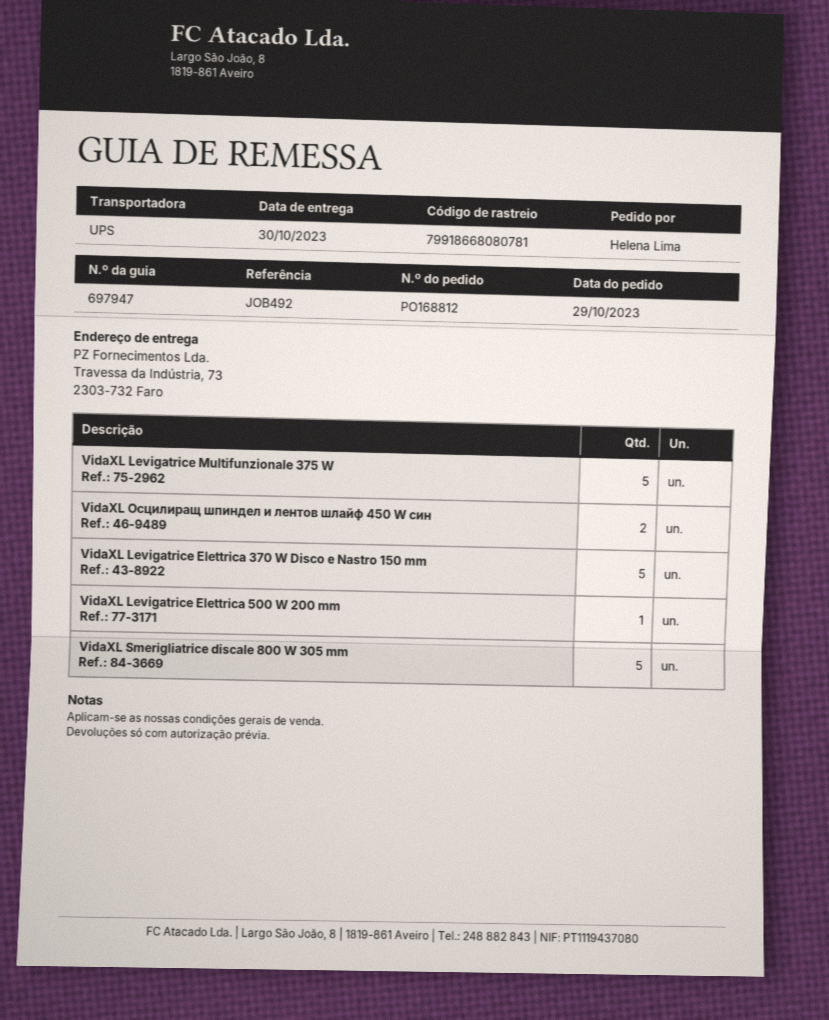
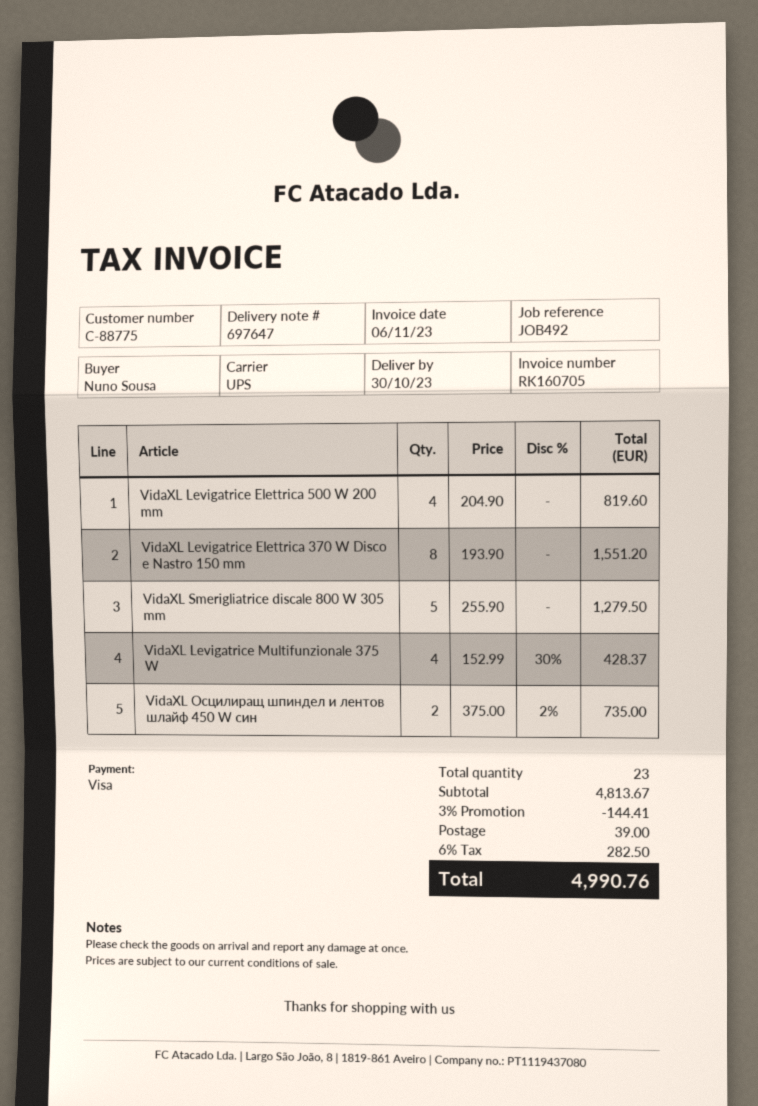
delivery note number: 697947 -> 697647
ordered by: Helena Lima -> Nuno Sousa
VidaXL Levigatrice Multifunzionale 375 W: 5 -> 4
VidaXL Levigatrice Elettrica 370 W Disco e Nastro 150 mm: 5 -> 8
VidaXL Levigatrice Elettrica 500 W 200 mm: 1 -> 4

